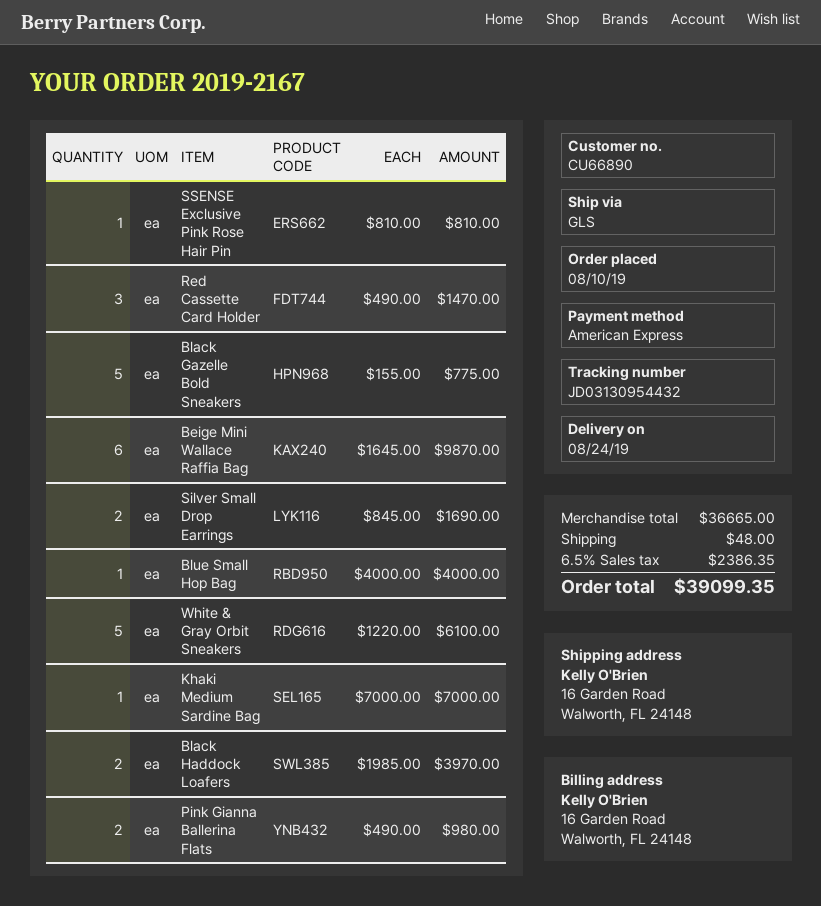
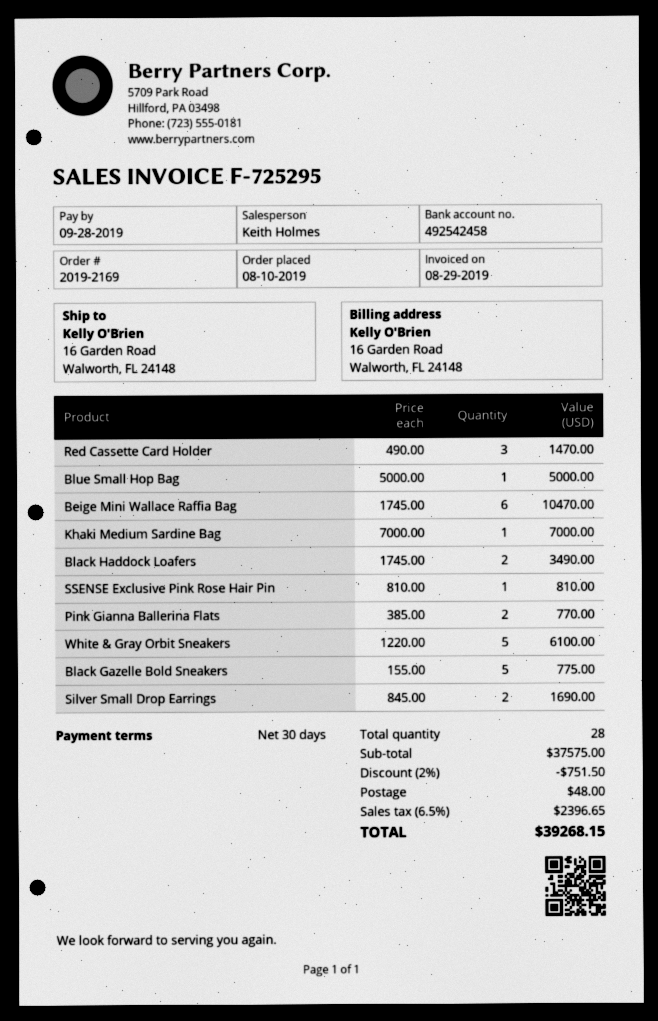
order number: 2019-2167 -> 2019-2169
Beige Mini Wallace Raffia Bag: 6 x 1645.00 = 9870.00 -> 6 x 1745.00 = 10470.00
Blue Small Hop Bag: 1 x 4000.00 = 4000.00 -> 1 x 5000.00 = 5000.00
Black Haddock Loafers: 2 x 1985.00 = 3970.00 -> 2 x 1745.00 = 3490.00
Pink Gianna Ballerina Flats: 2 x 490.00 = 980.00 -> 2 x 385.00 = 770.00
subtotal: 36665.00 -> 37575.00
discount: none -> 2% = 751.50
tax: 6.5% = 2386.35 -> 6.5% = 2396.65
total: 39099.35 -> 39268.15

